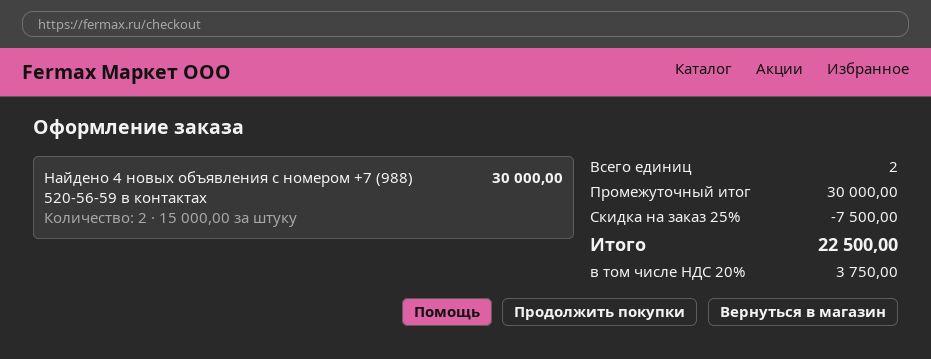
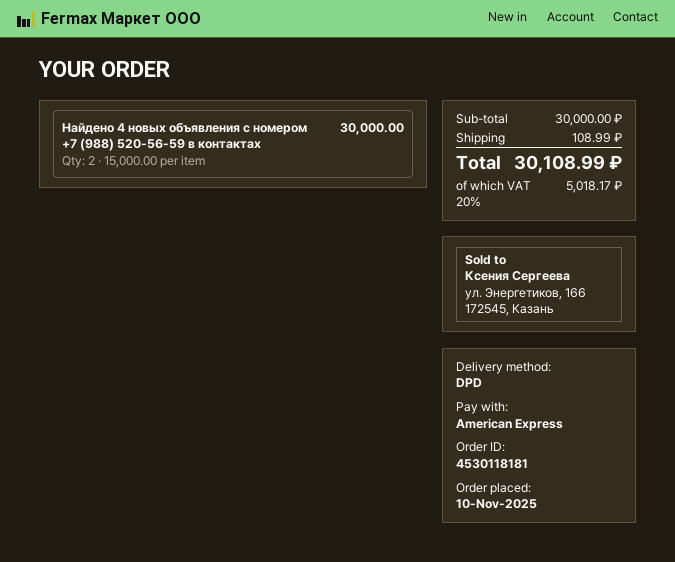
discount: 25% = 7500.00 -> none
shipping: none -> 108.99
tax: 20% = 3750.00 -> 20% = 5018.17
total: 22500.00 -> 30108.99

